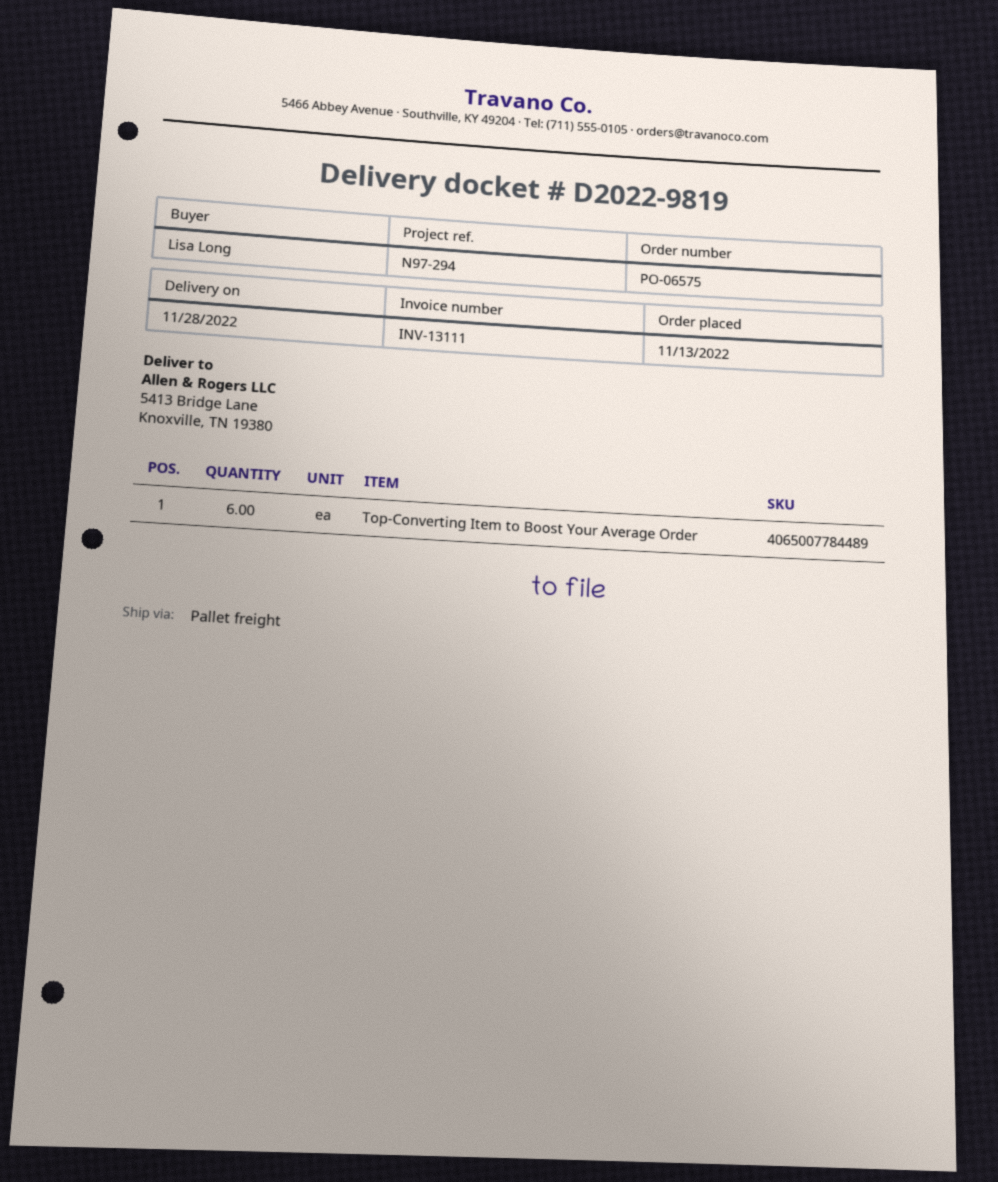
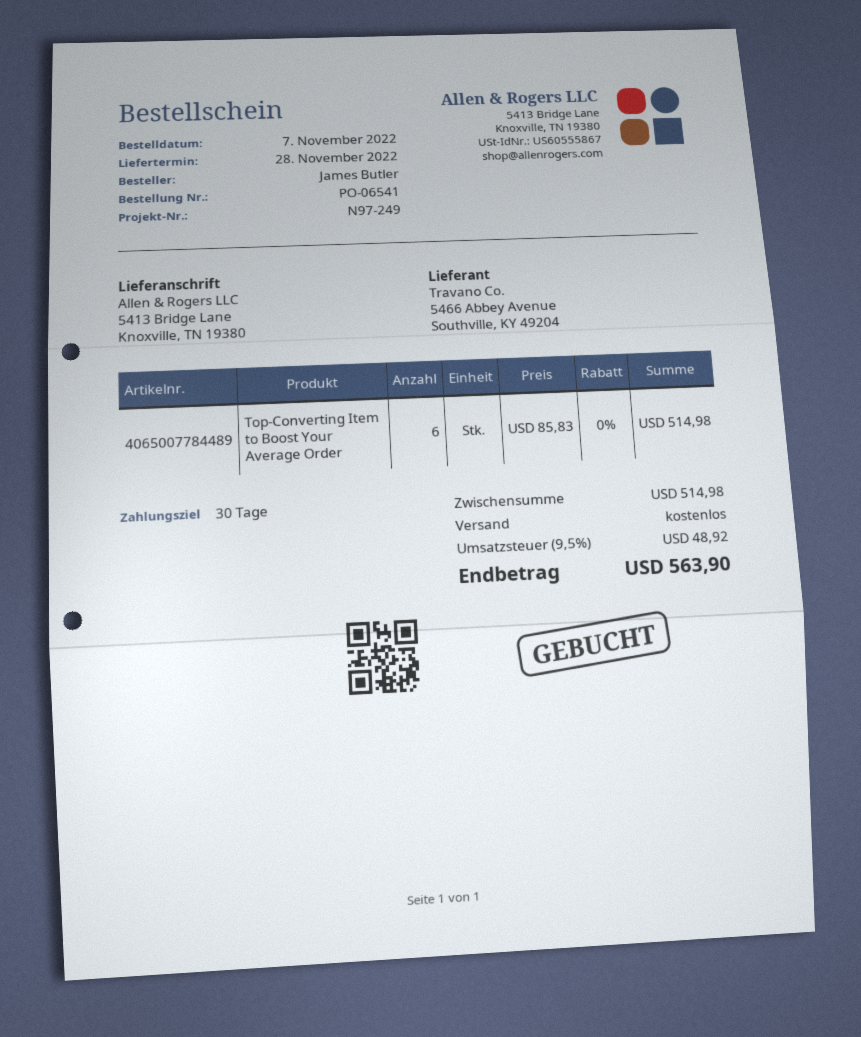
order number: PO-06575 -> PO-06541
order date: 2022-11-13 -> 2022-11-07
reference: N97-294 -> N97-249
ordered by: Lisa Long -> James Butler

